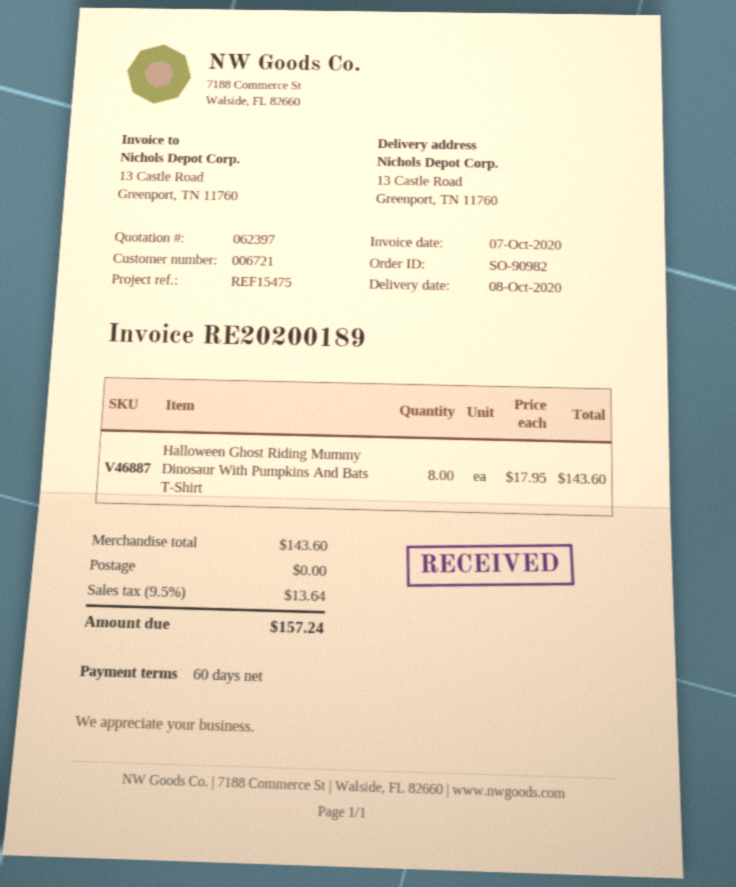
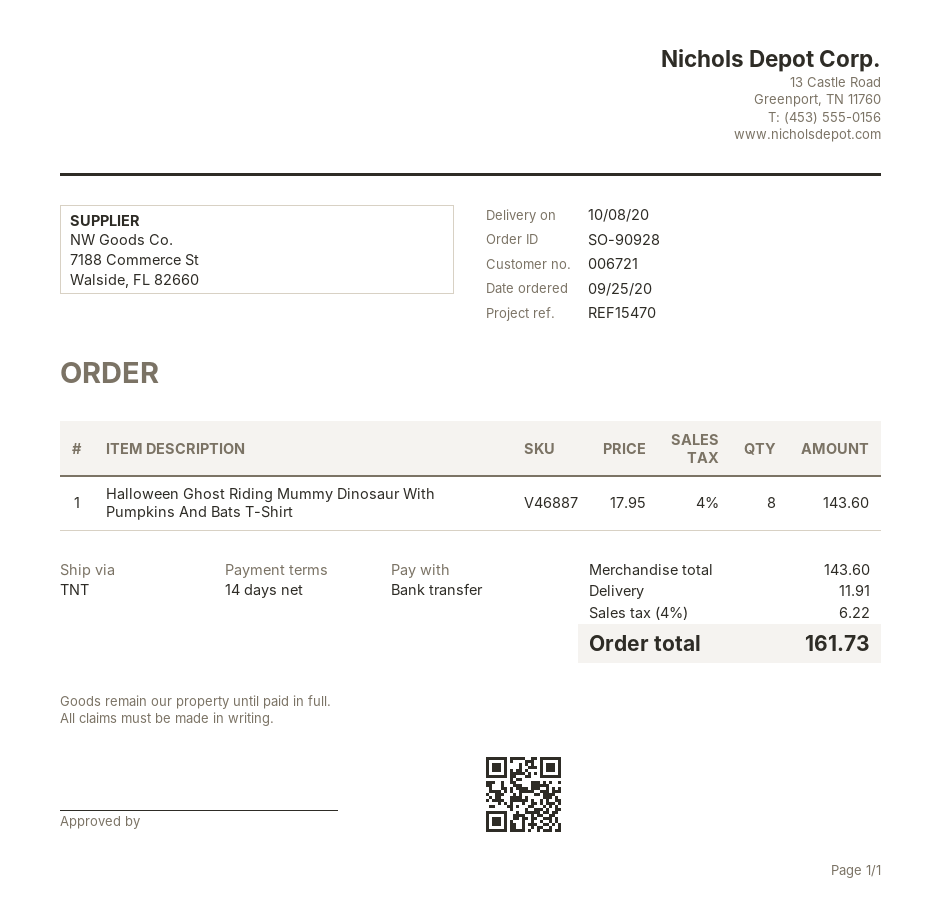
order number: SO-90982 -> SO-90928
payment terms: 60 days -> 14 days
reference: REF15475 -> REF15470
shipping: 0.00 -> 11.91
tax: 9.5% = 13.64 -> 4% = 6.22
total: 157.24 -> 161.73

